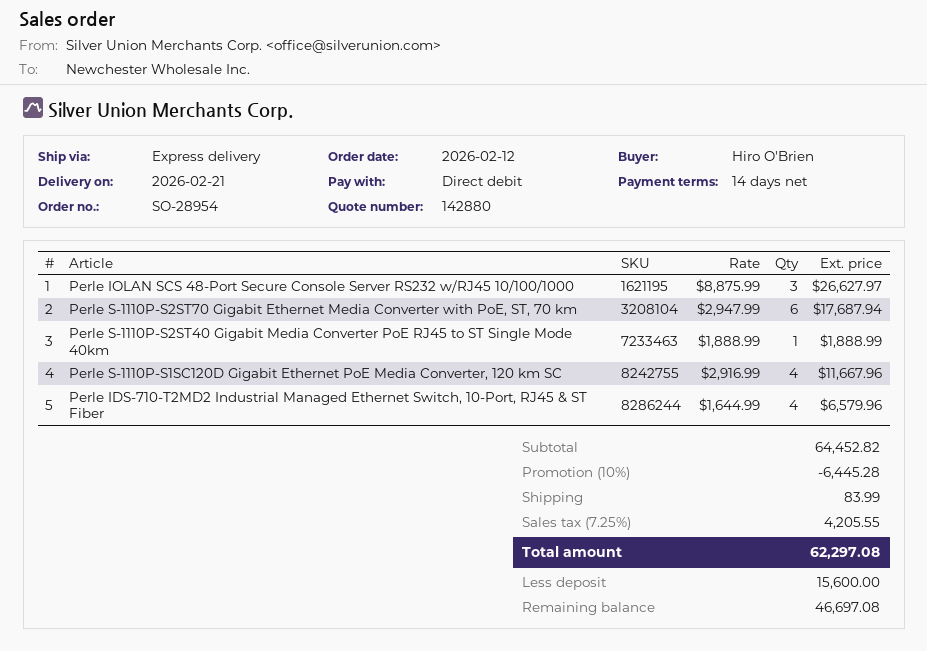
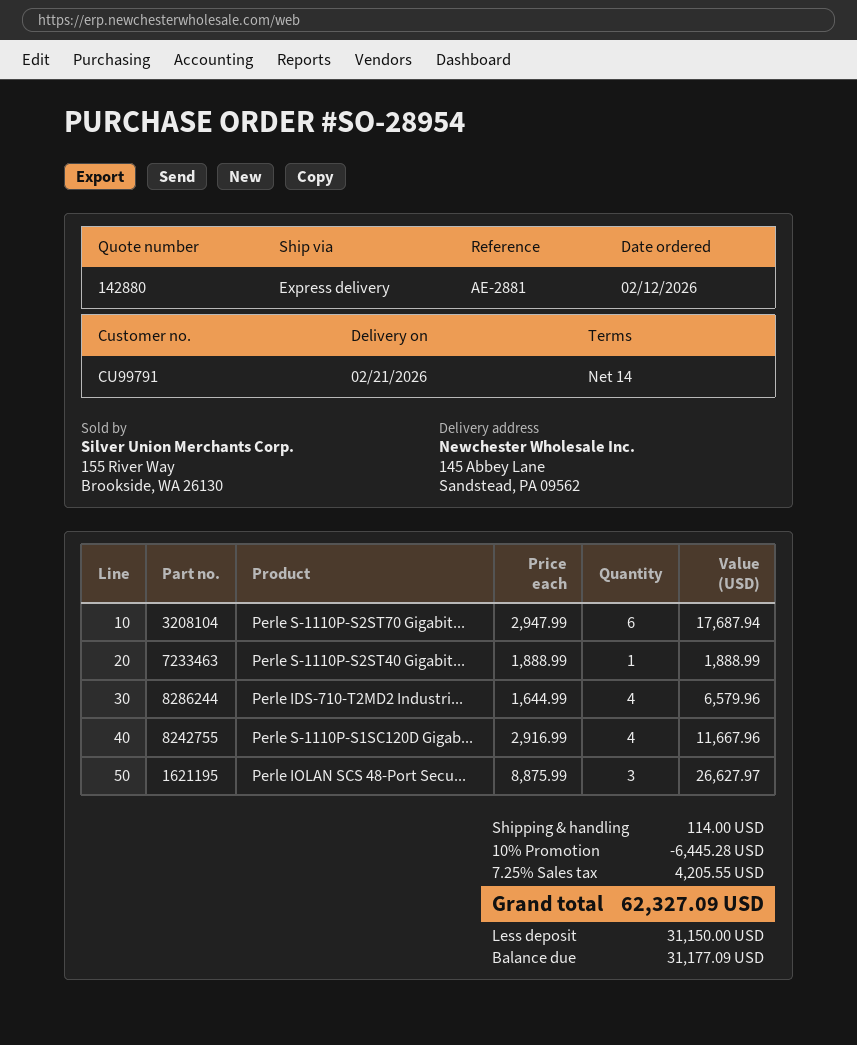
shipping: 83.99 -> 114.00
total: 62297.08 -> 62327.09
deposit: 15600.00 -> 31150.00
balance: 46697.08 -> 31177.09

